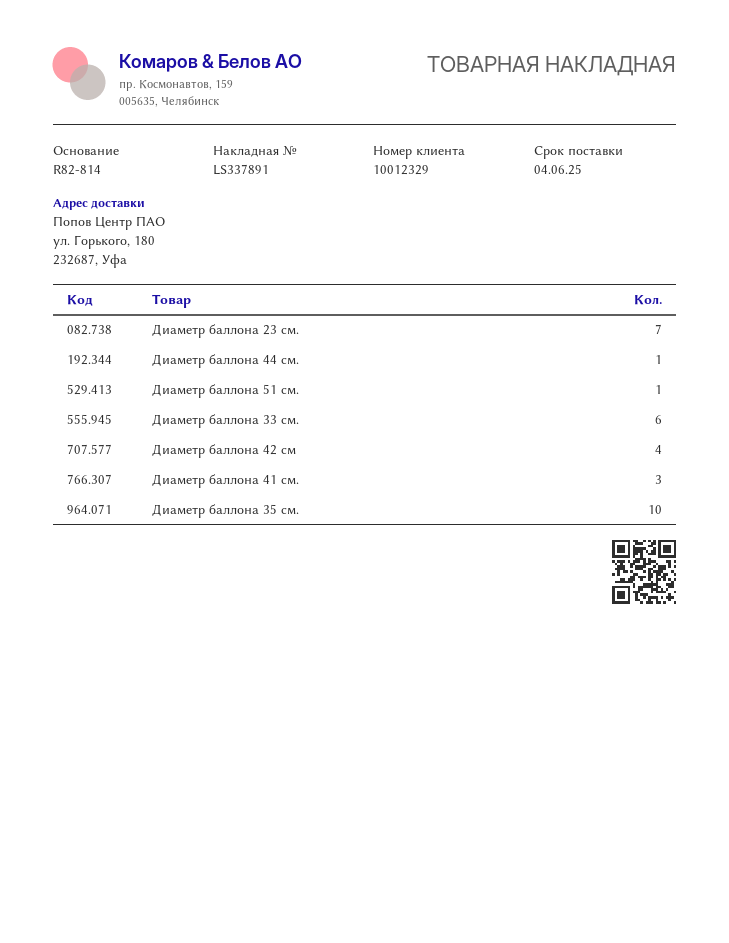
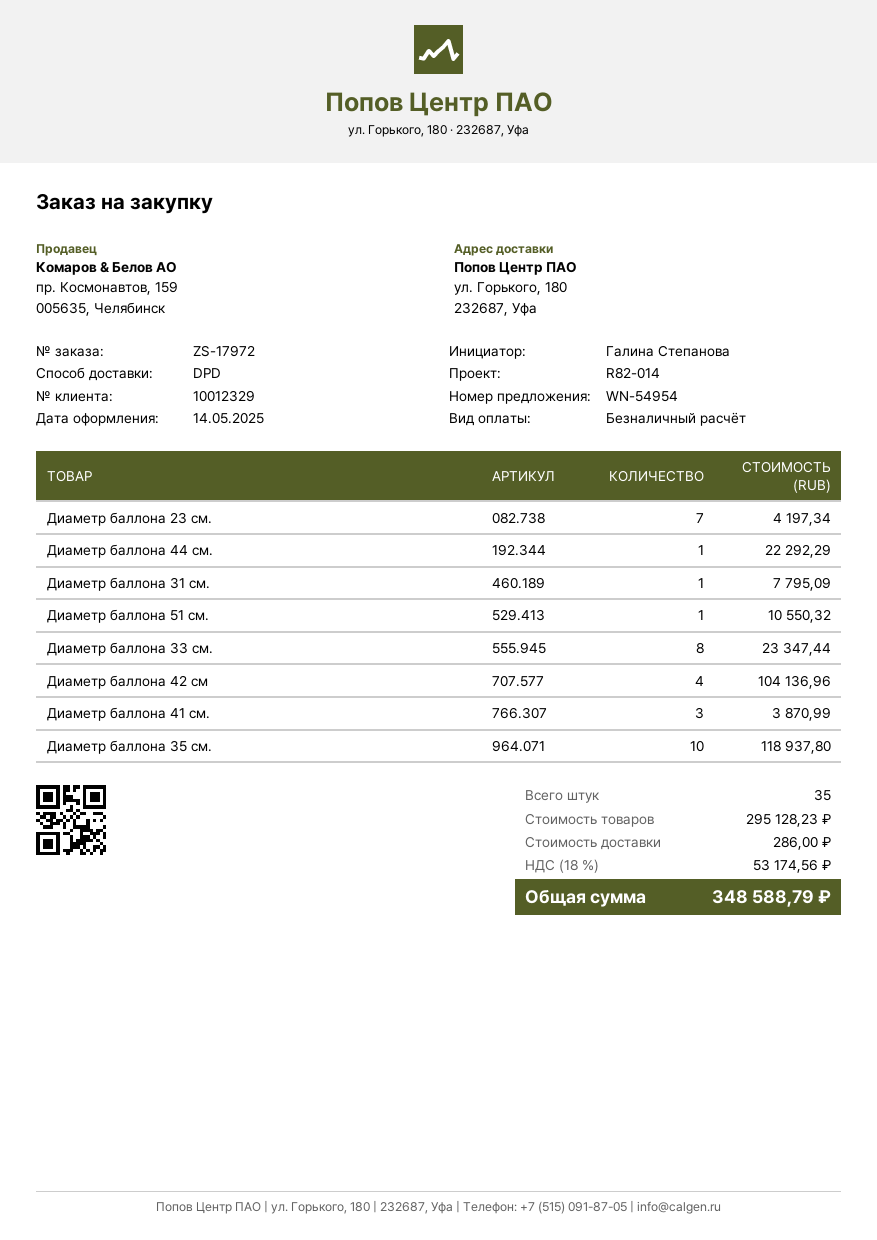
reference: R82-814 -> R82-014
Диаметр баллона 33 см.: 6 -> 8
Диаметр баллона 31 см.: none -> 1

